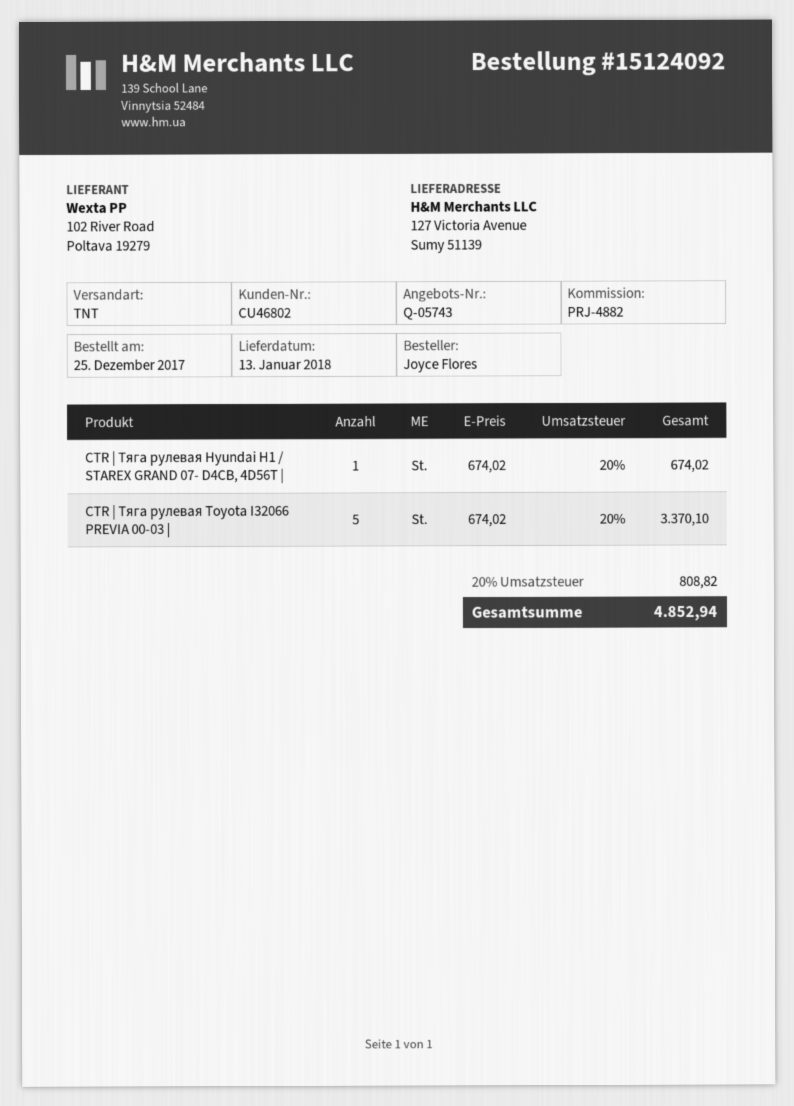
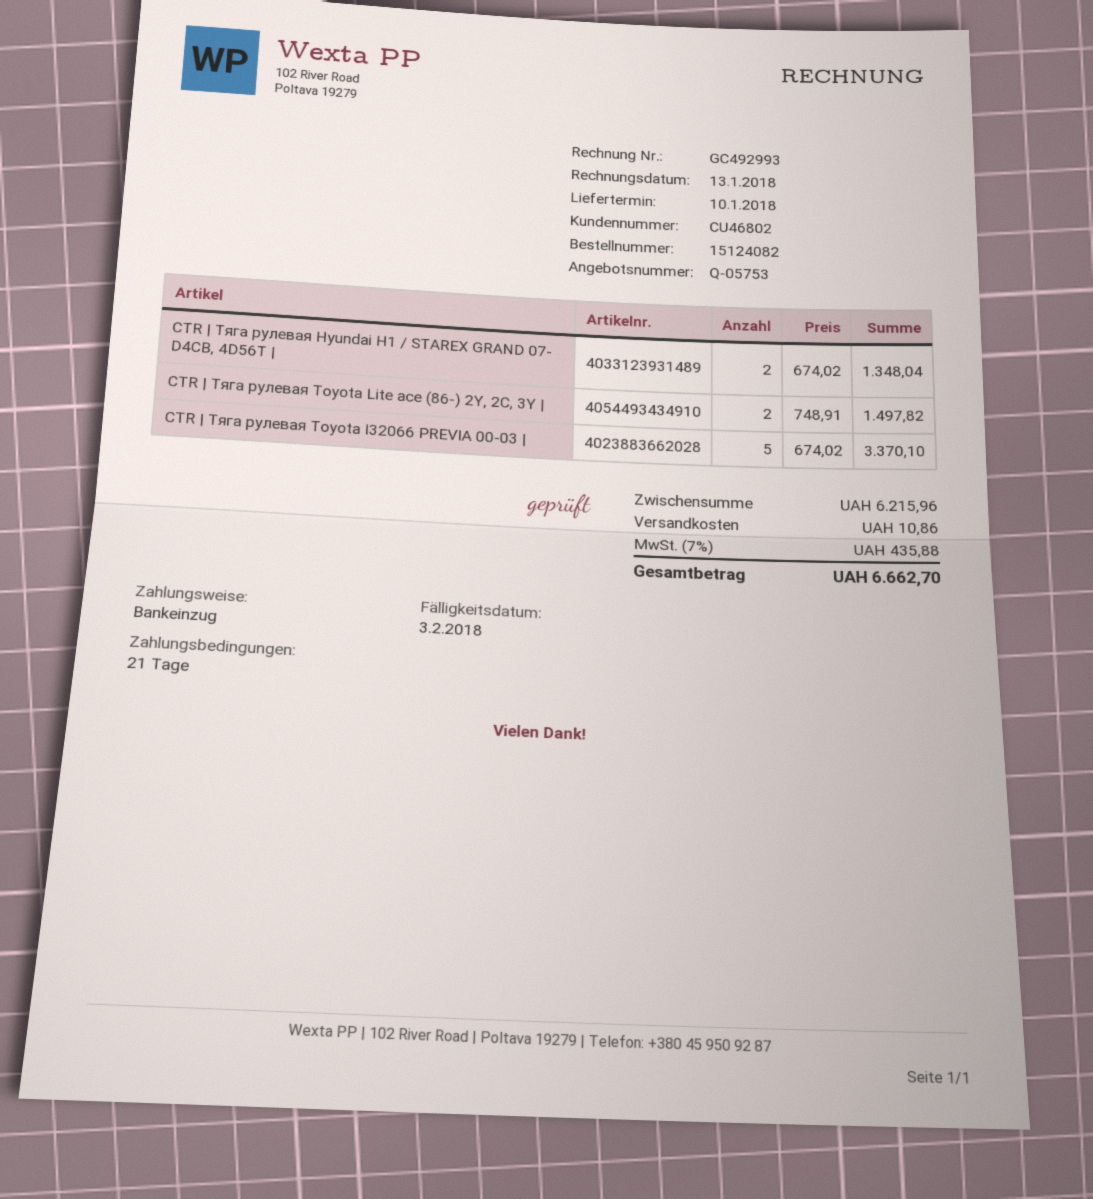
quote number: Q-05743 -> Q-05753
order number: 15124092 -> 15124082
delivery date: 2018-01-13 -> 2018-01-10
CTR | Тяга рулевая Hyundai H1 / STAREX GRAND 07- D4CB, 4D56T |: 1 x 674.02 = 674.02 -> 2 x 674.02 = 1348.04
CTR | Тяга рулевая Toyota Lite ace (86-) 2Y, 2C, 3Y |: none -> 2 x 748.91 = 1497.82
shipping: none -> 10.86
tax: 20% = 808.82 -> 7% = 435.88
total: 4852.94 -> 6662.70

